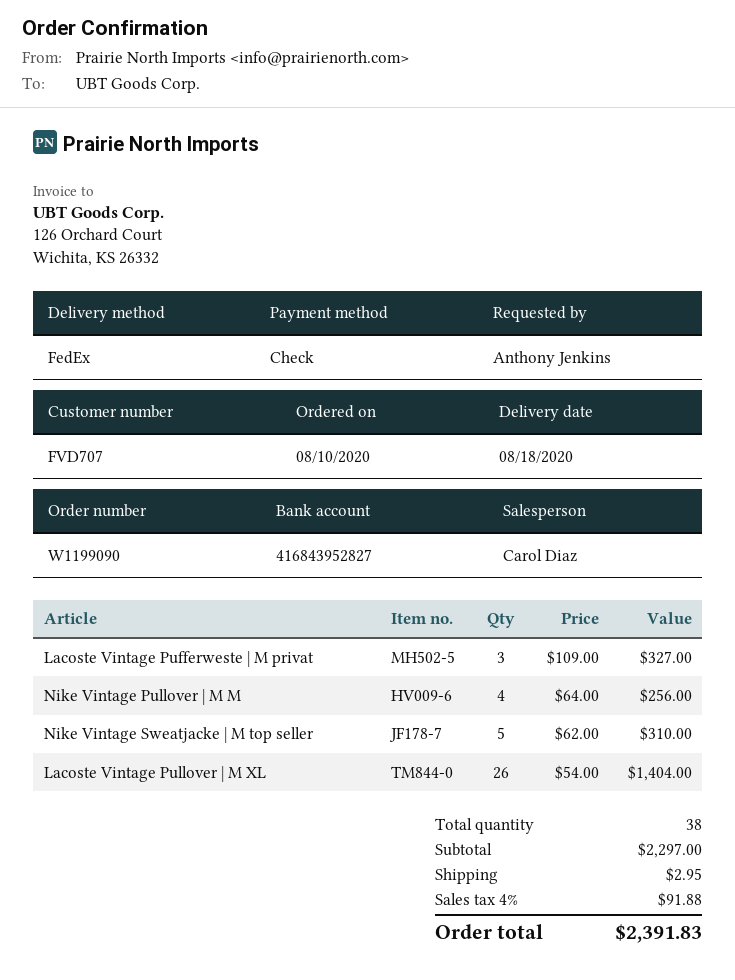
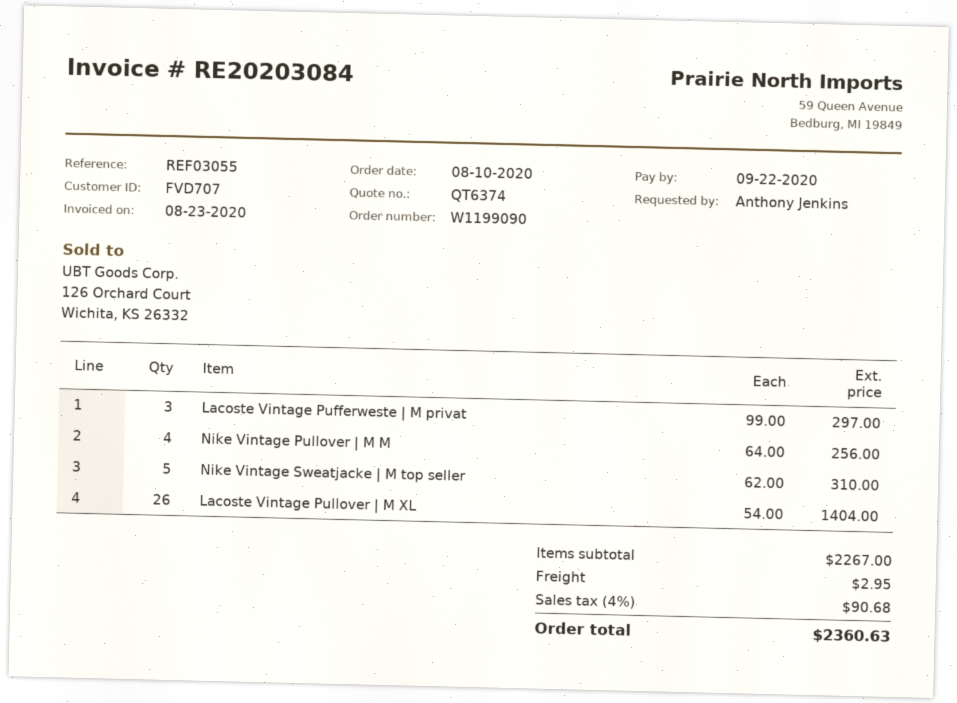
Lacoste Vintage Pufferweste | M privat: 3 x 109.00 = 327.00 -> 3 x 99.00 = 297.00
subtotal: 2297.00 -> 2267.00
tax: 4% = 91.88 -> 4% = 90.68
total: 2391.83 -> 2360.63

